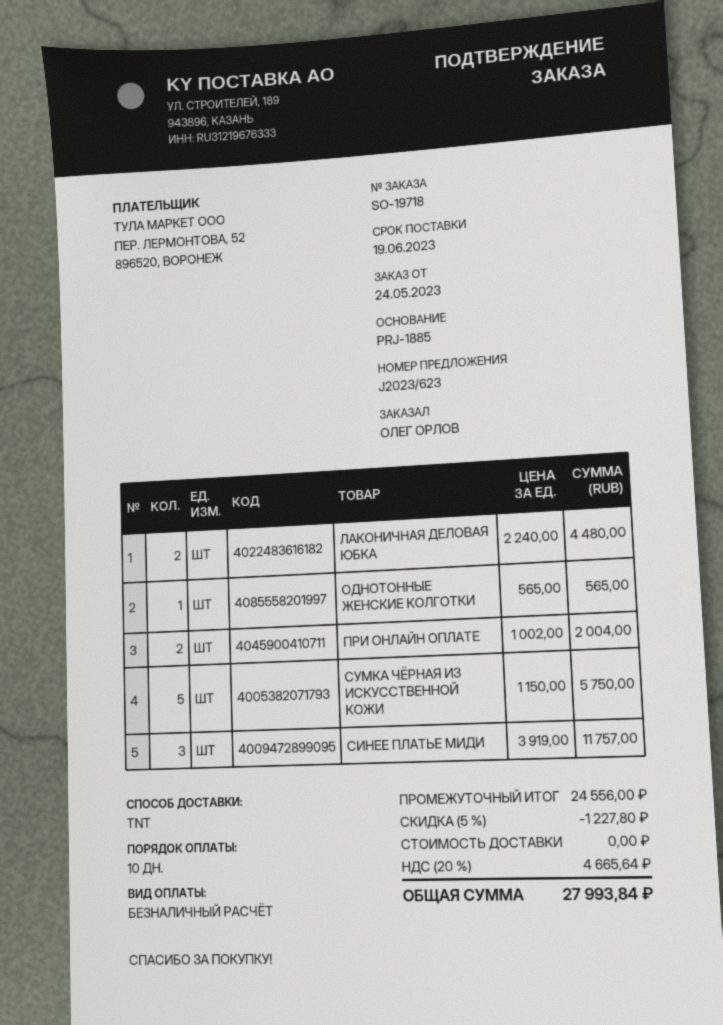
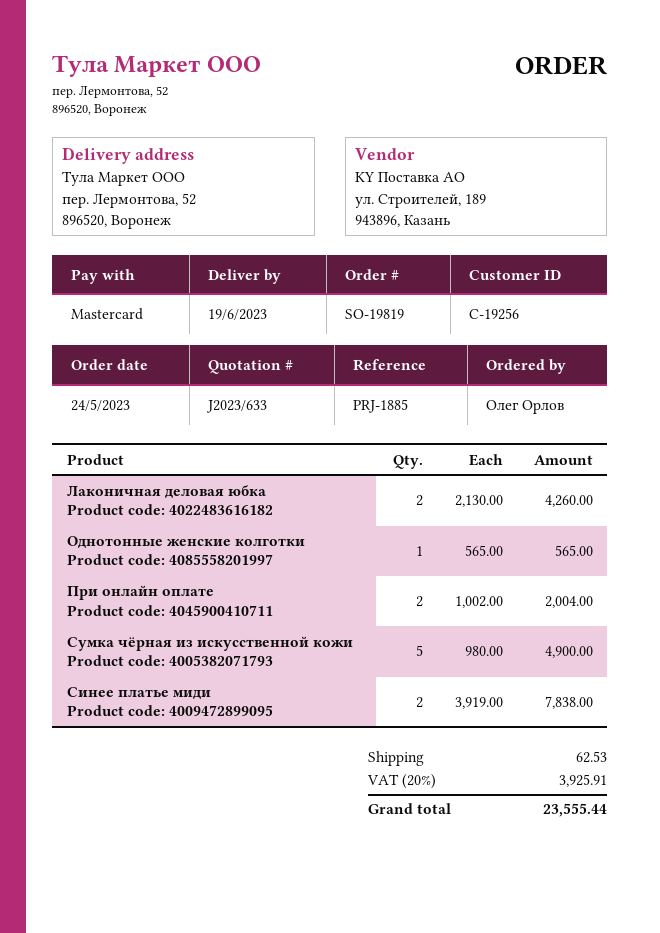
quote number: J2023/623 -> J2023/633
order number: SO-19718 -> SO-19819
payment method: bank transfer -> Mastercard
ЛАКОНИЧНАЯ ДЕЛОВАЯ ЮБКА: 2 x 2240.00 = 4480.00 -> 2 x 2130.00 = 4260.00
СУМКА ЧЁРНАЯ ИЗ ИСКУССТВЕННОЙ КОЖИ: 5 x 1150.00 = 5750.00 -> 5 x 980.00 = 4900.00
СИНЕЕ ПЛАТЬЕ МИДИ: 3 x 3919.00 = 11757.00 -> 2 x 3919.00 = 7838.00
discount: 5% = 1227.80 -> none
shipping: 0.00 -> 62.53
tax: 20% = 4665.64 -> 20% = 3925.91
total: 27993.84 -> 23555.44

